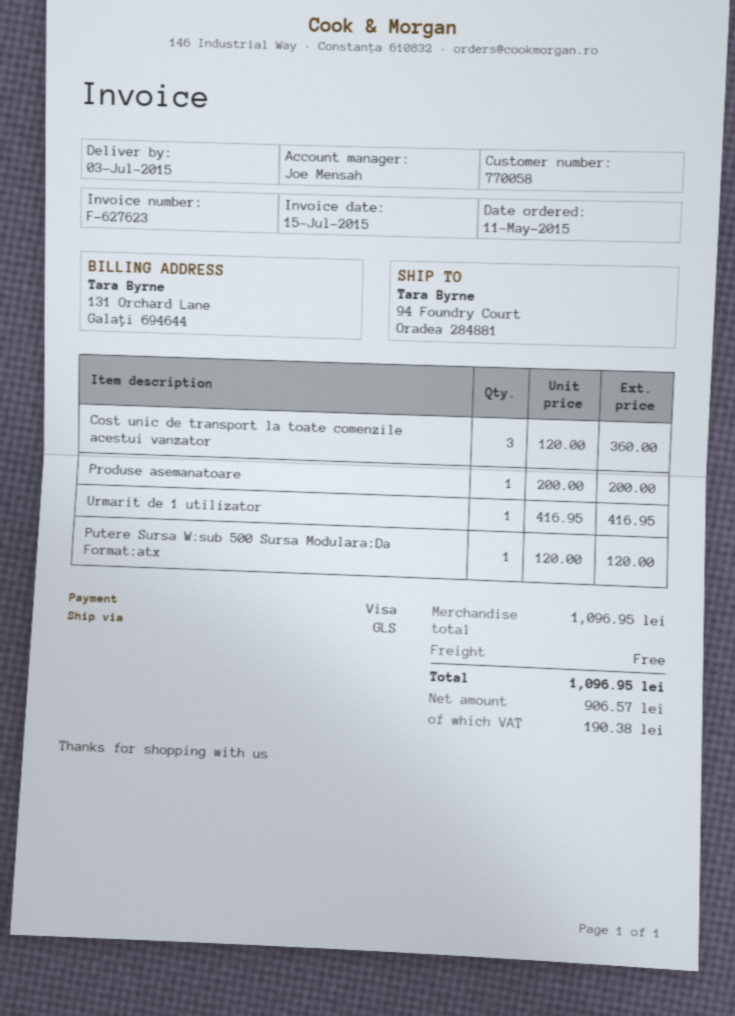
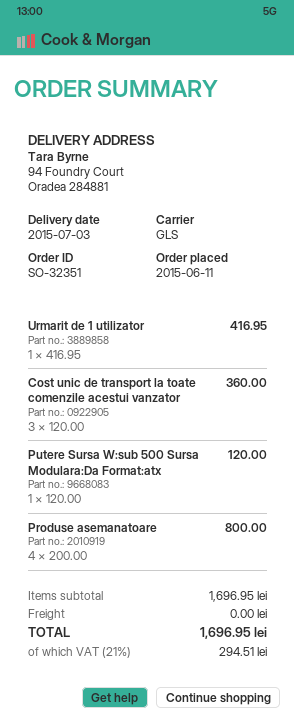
order date: 2015-05-11 -> 2015-06-11
Produse asemanatoare: 1 x 200.00 = 200.00 -> 4 x 200.00 = 800.00
subtotal: 1096.95 -> 1696.95
tax: 190.38 -> 294.51
total: 1096.95 -> 1696.95

